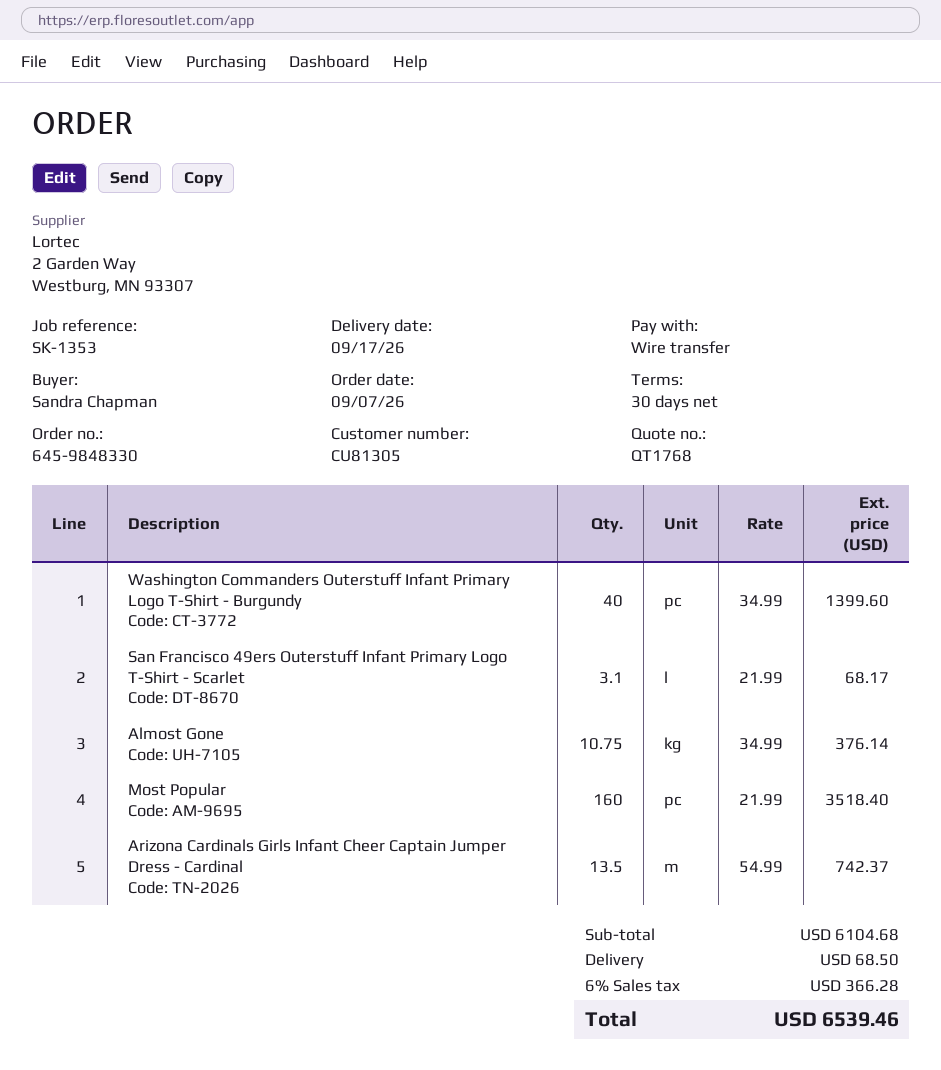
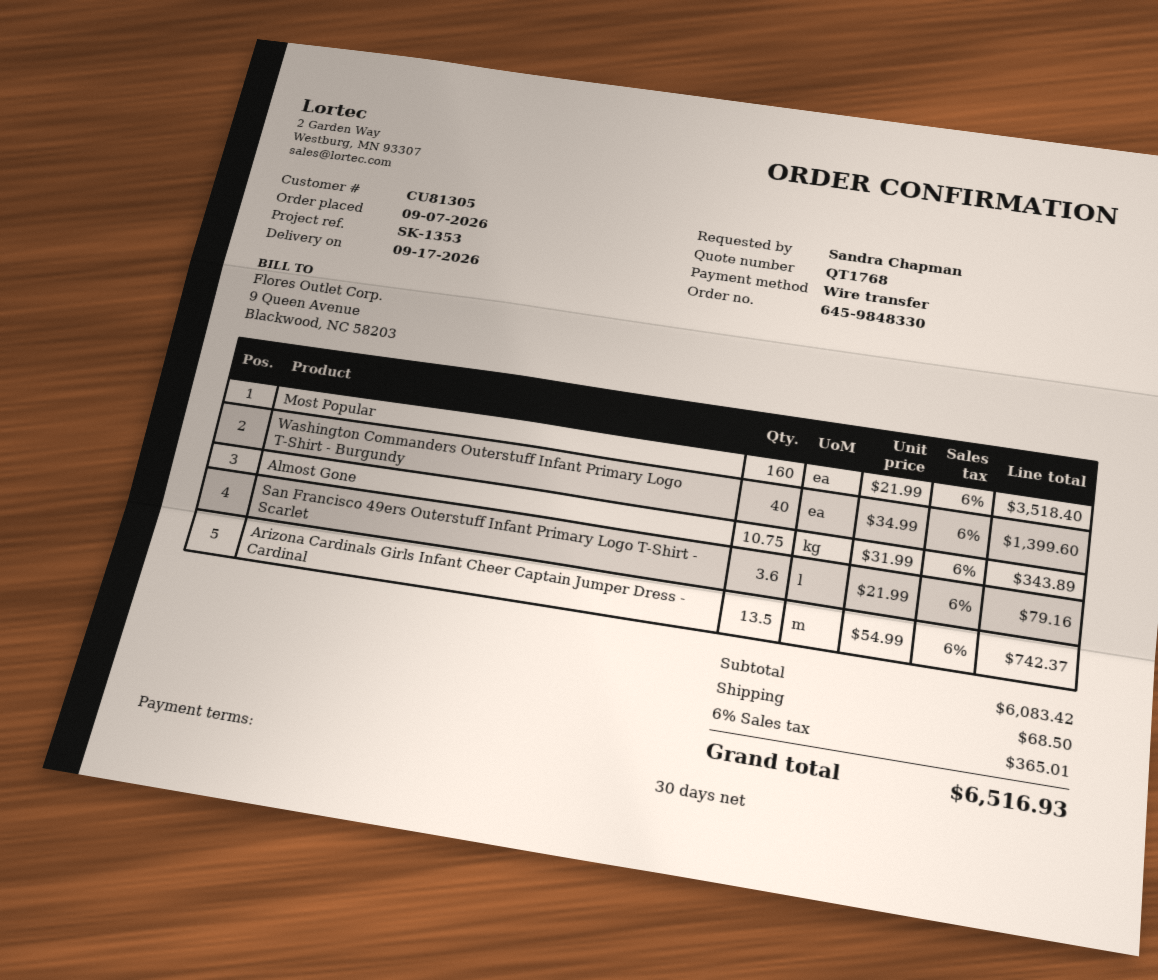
San Francisco 49ers Outerstuff Infant Primary Logo T-Shirt - Scarlet: 3.1 x 21.99 = 68.17 -> 3.6 x 21.99 = 79.16
Almost Gone: 10.75 x 34.99 = 376.14 -> 10.75 x 31.99 = 343.89
subtotal: 6104.68 -> 6083.42
tax: 6% = 366.28 -> 6% = 365.01
total: 6539.46 -> 6516.93

